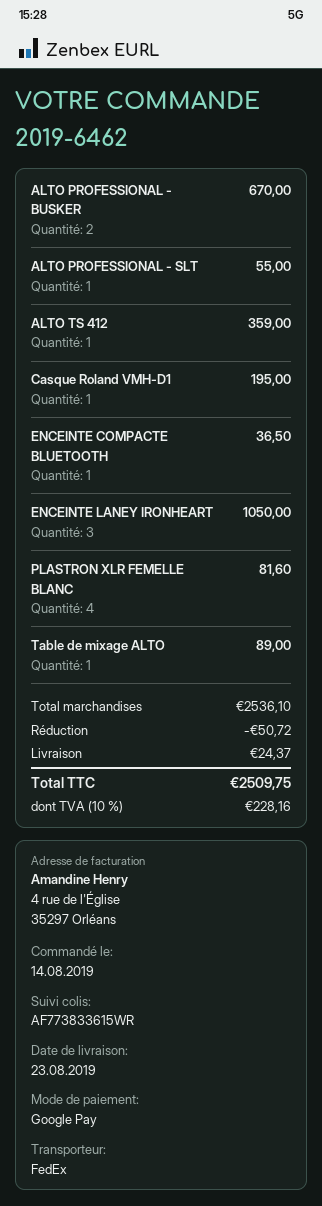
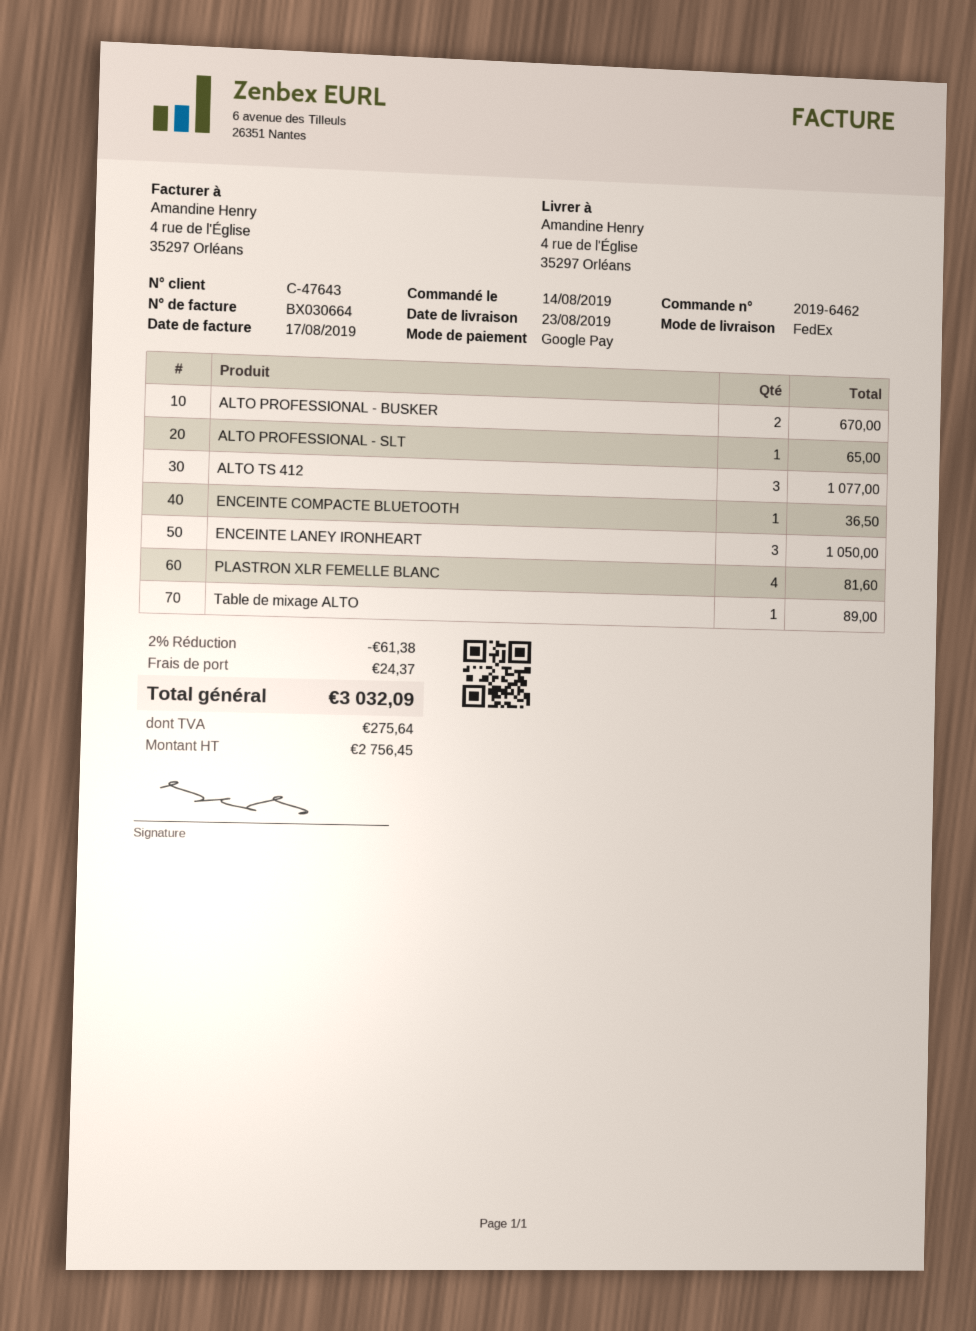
ALTO PROFESSIONAL - SLT: 1 for 55.00 -> 1 for 65.00
ALTO TS 412: 1 for 359.00 -> 3 for 1077.00
Casque Roland VMH-D1: 1 for 195.00 -> none
discount: 50.72 -> 61.38
tax: 228.16 -> 275.64
total: 2509.75 -> 3032.09

